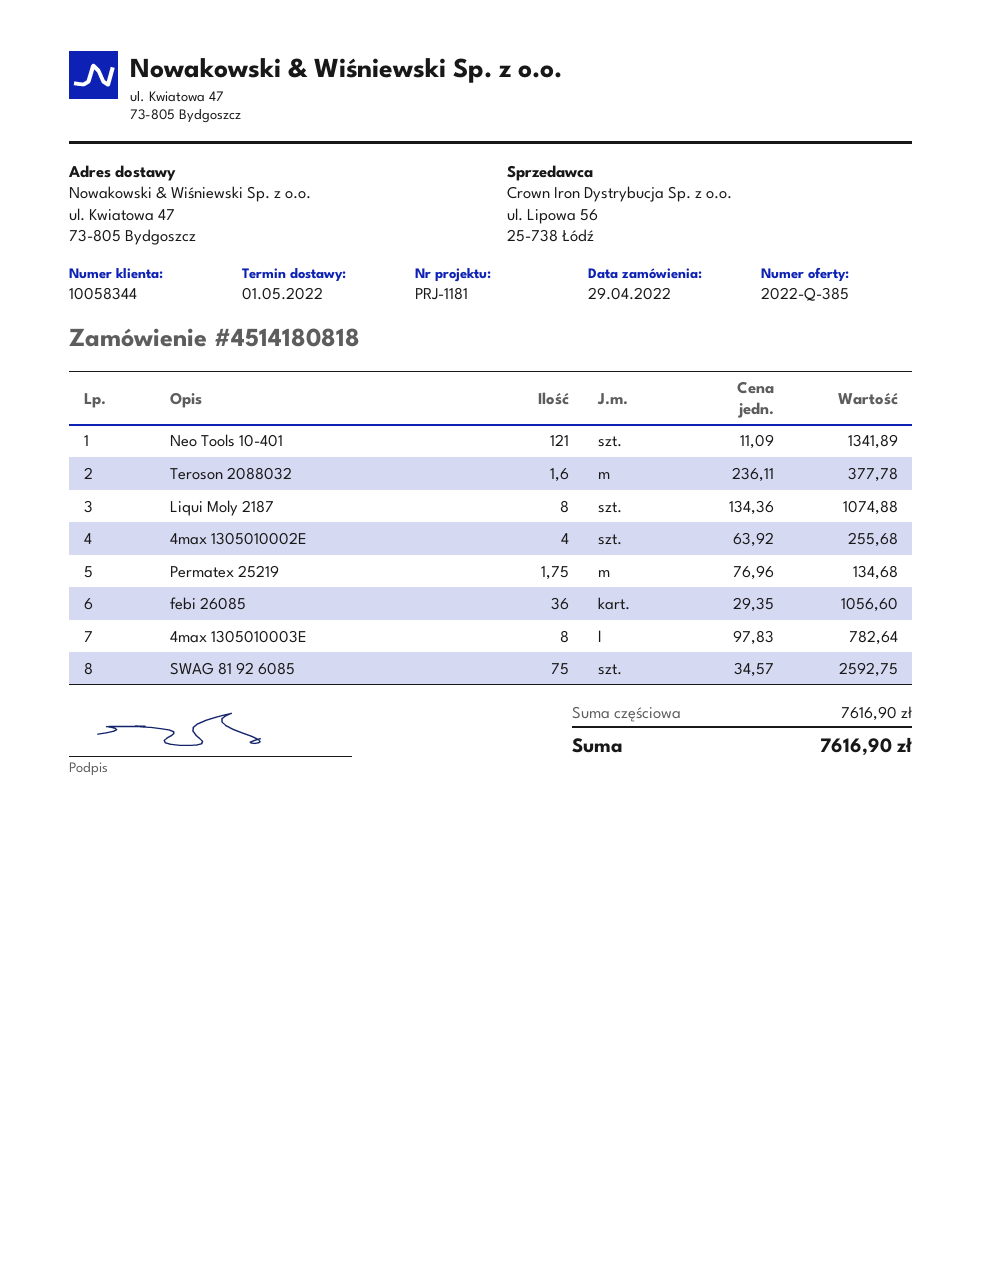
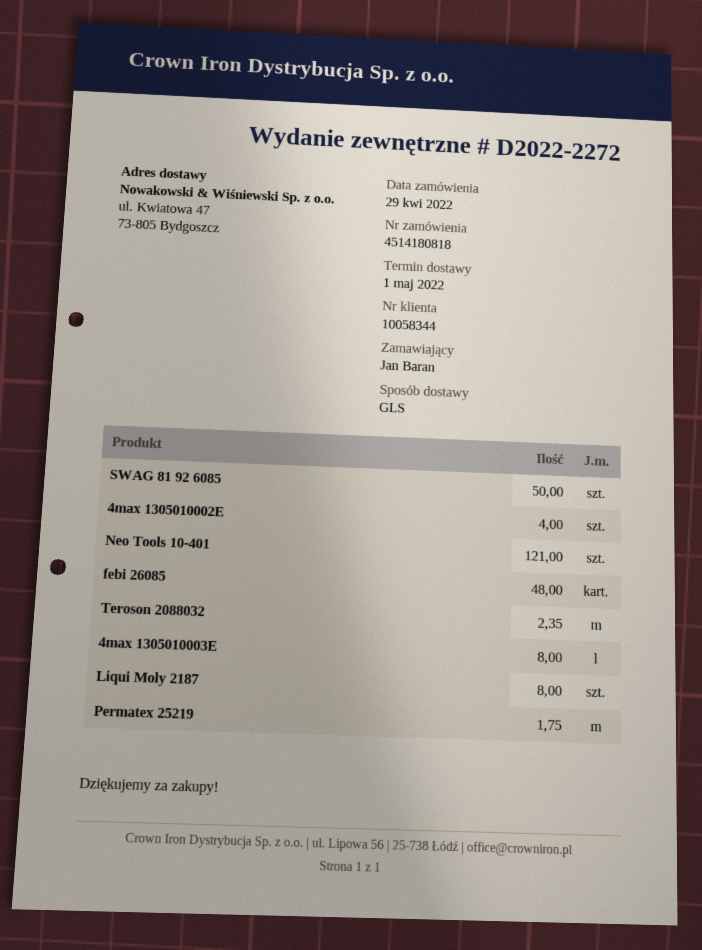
Teroson 2088032: 1.6 -> 2.35
febi 26085: 36 -> 48
SWAG 81 92 6085: 75 -> 50

